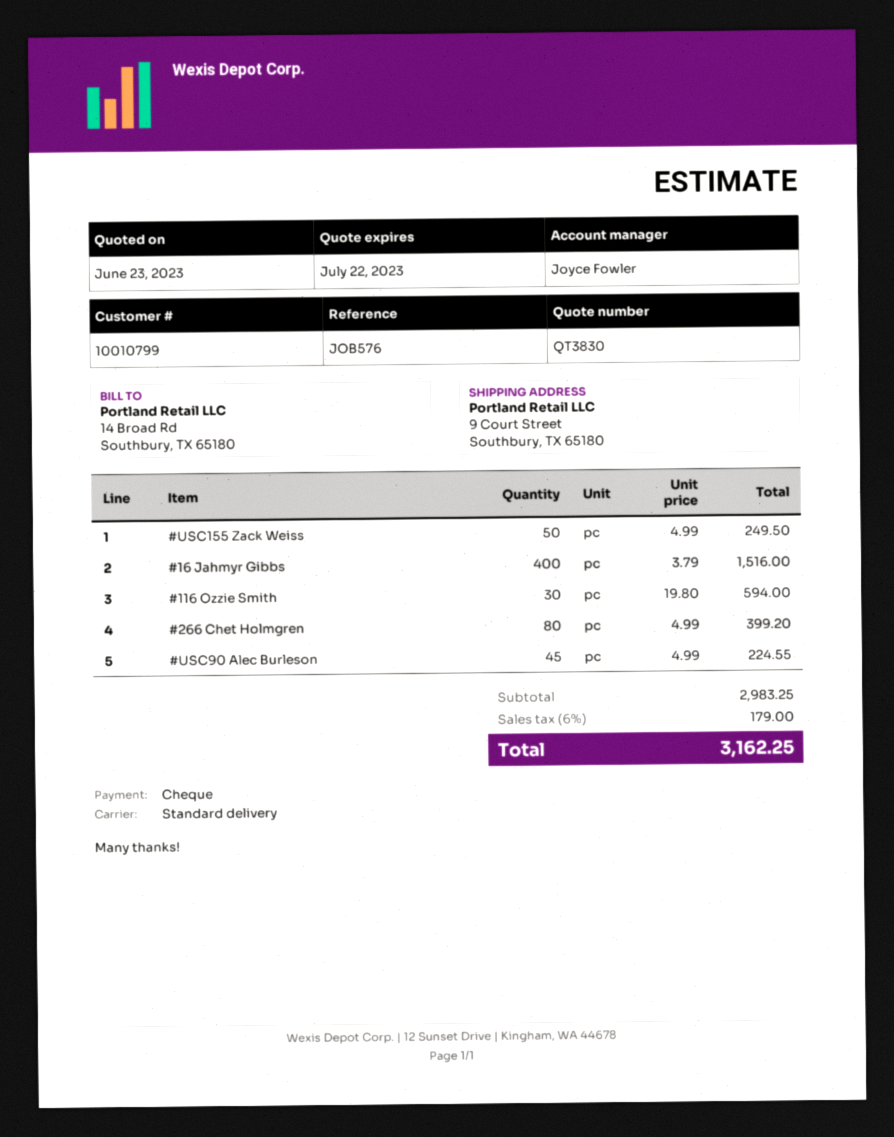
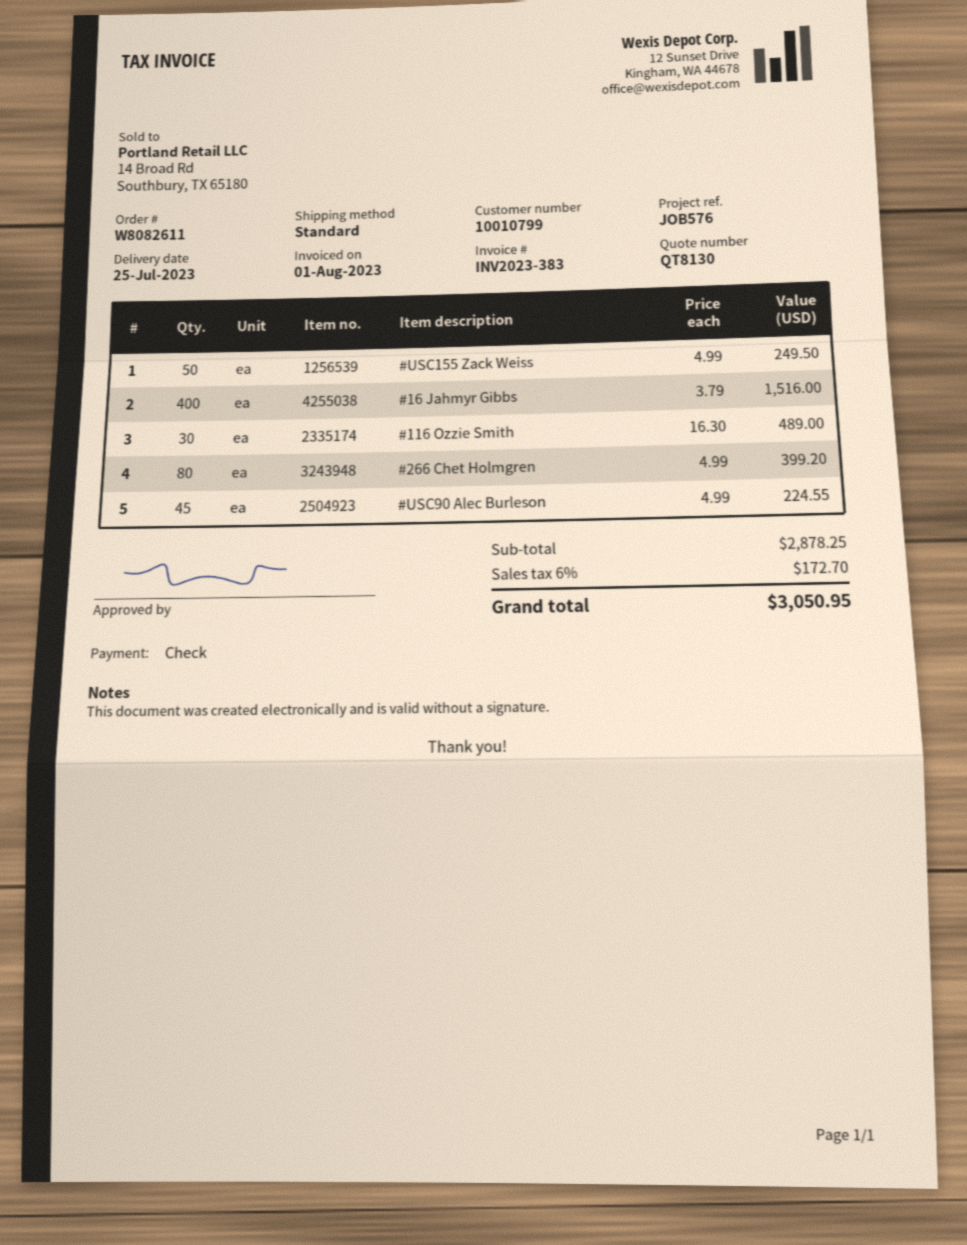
quote number: QT3830 -> QT8130
#116 Ozzie Smith: 30 x 19.80 = 594.00 -> 30 x 16.30 = 489.00
subtotal: 2983.25 -> 2878.25
tax: 6% = 179.00 -> 6% = 172.70
total: 3162.25 -> 3050.95

